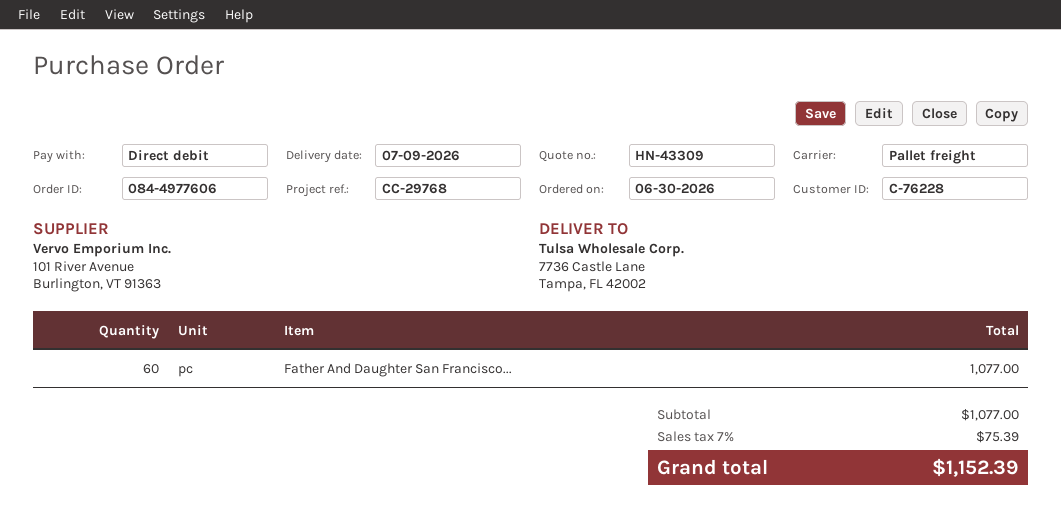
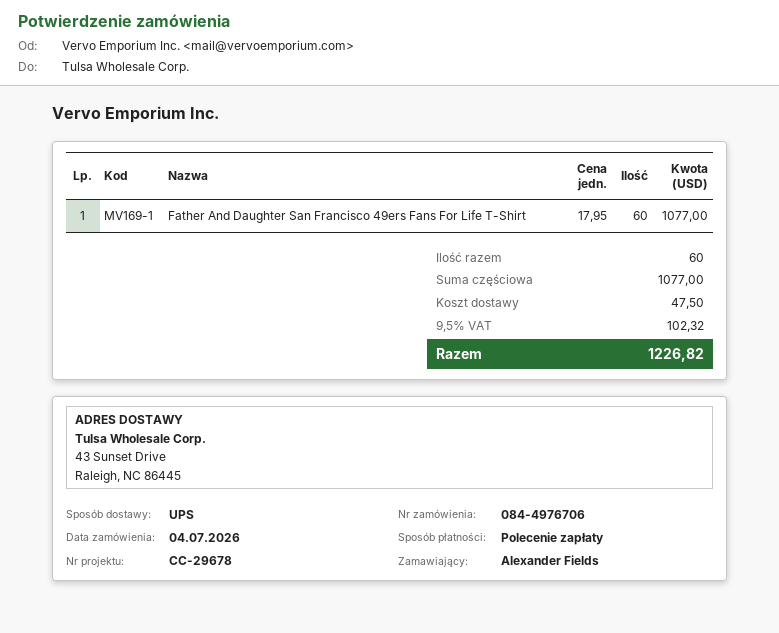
order number: 084-4977606 -> 084-4976706
order date: 2026-06-30 -> 2026-07-04
reference: CC-29768 -> CC-29678
shipping method: pallet freight -> UPS
ship to: 7736 Castle Lane, Tampa, FL 42002 -> 43 Sunset Drive, Raleigh, NC 86445
shipping: none -> 47.50
tax: 7% = 75.39 -> 9.5% = 102.32
total: 1152.39 -> 1226.82

